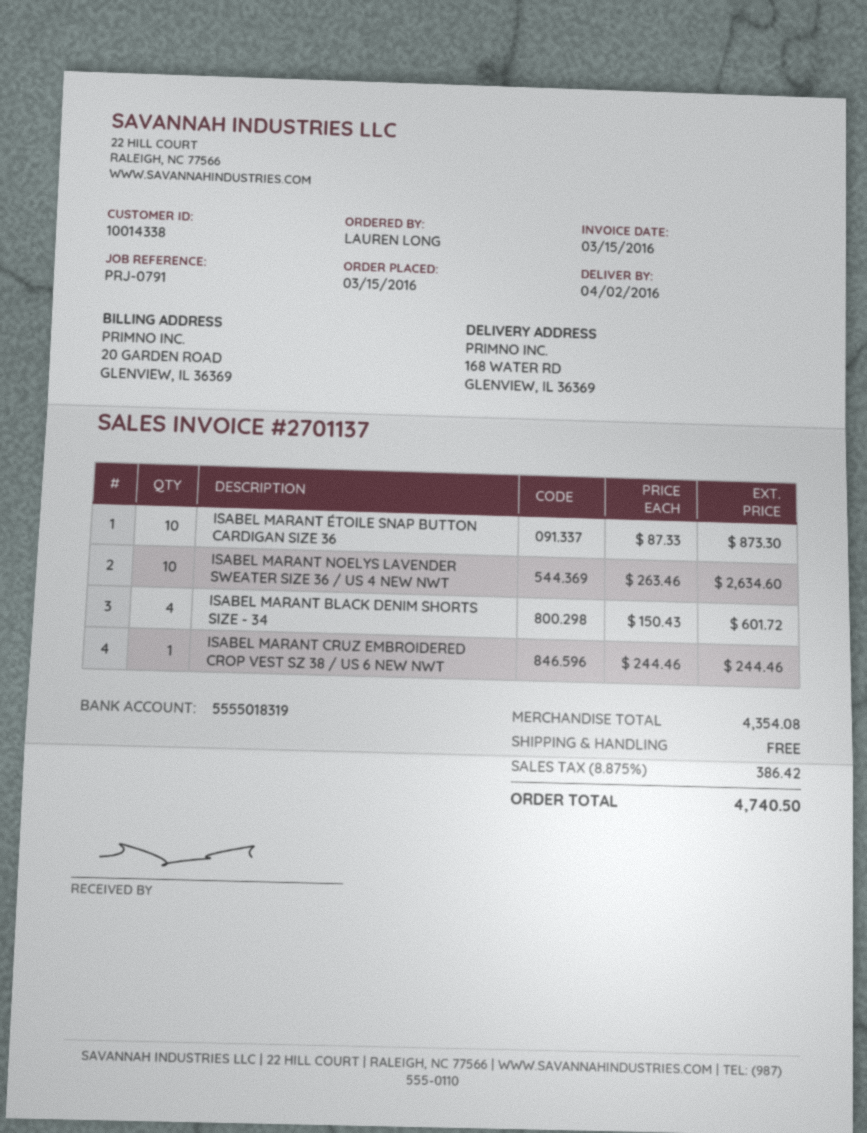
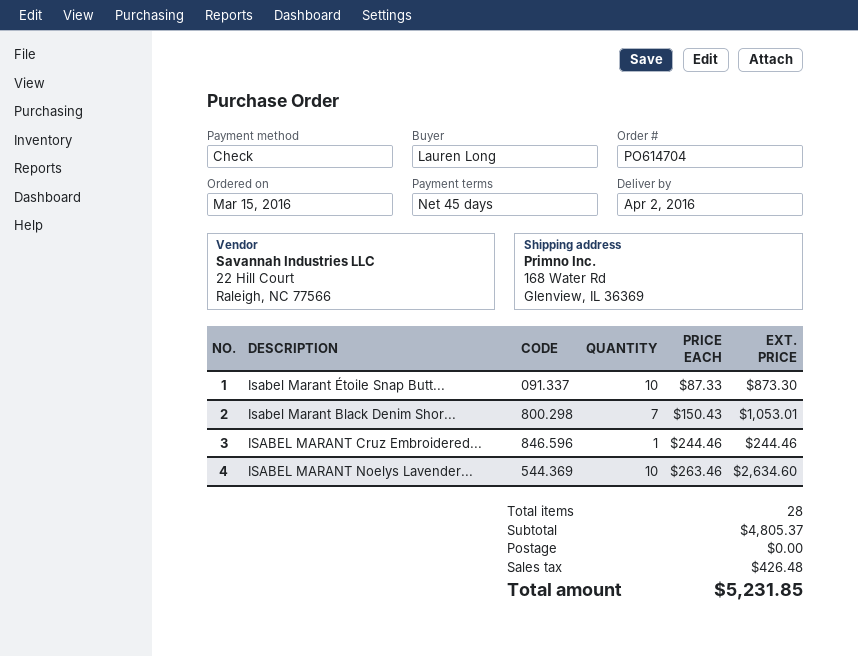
ISABEL MARANT BLACK DENIM SHORTS SIZE - 34: 4 x 150.43 = 601.72 -> 7 x 150.43 = 1053.01
subtotal: 4354.08 -> 4805.37
tax: 386.42 -> 426.48
total: 4740.50 -> 5231.85

